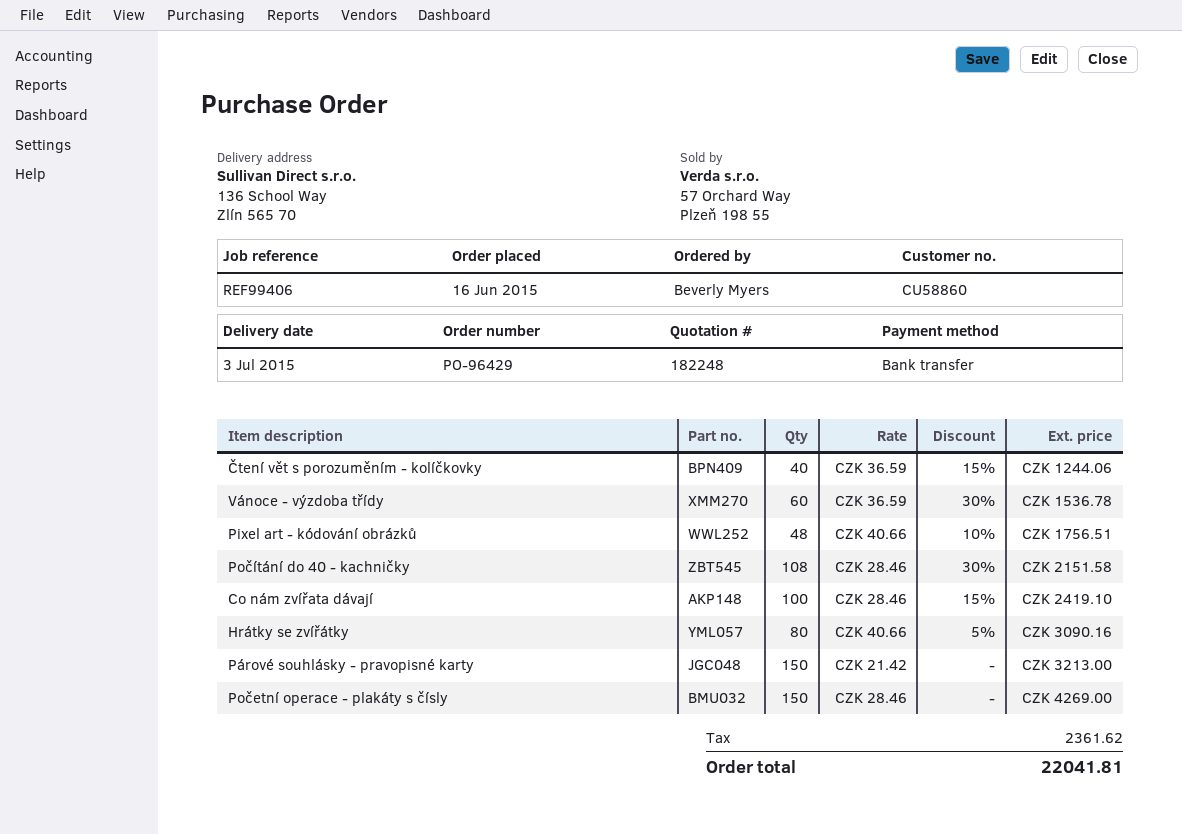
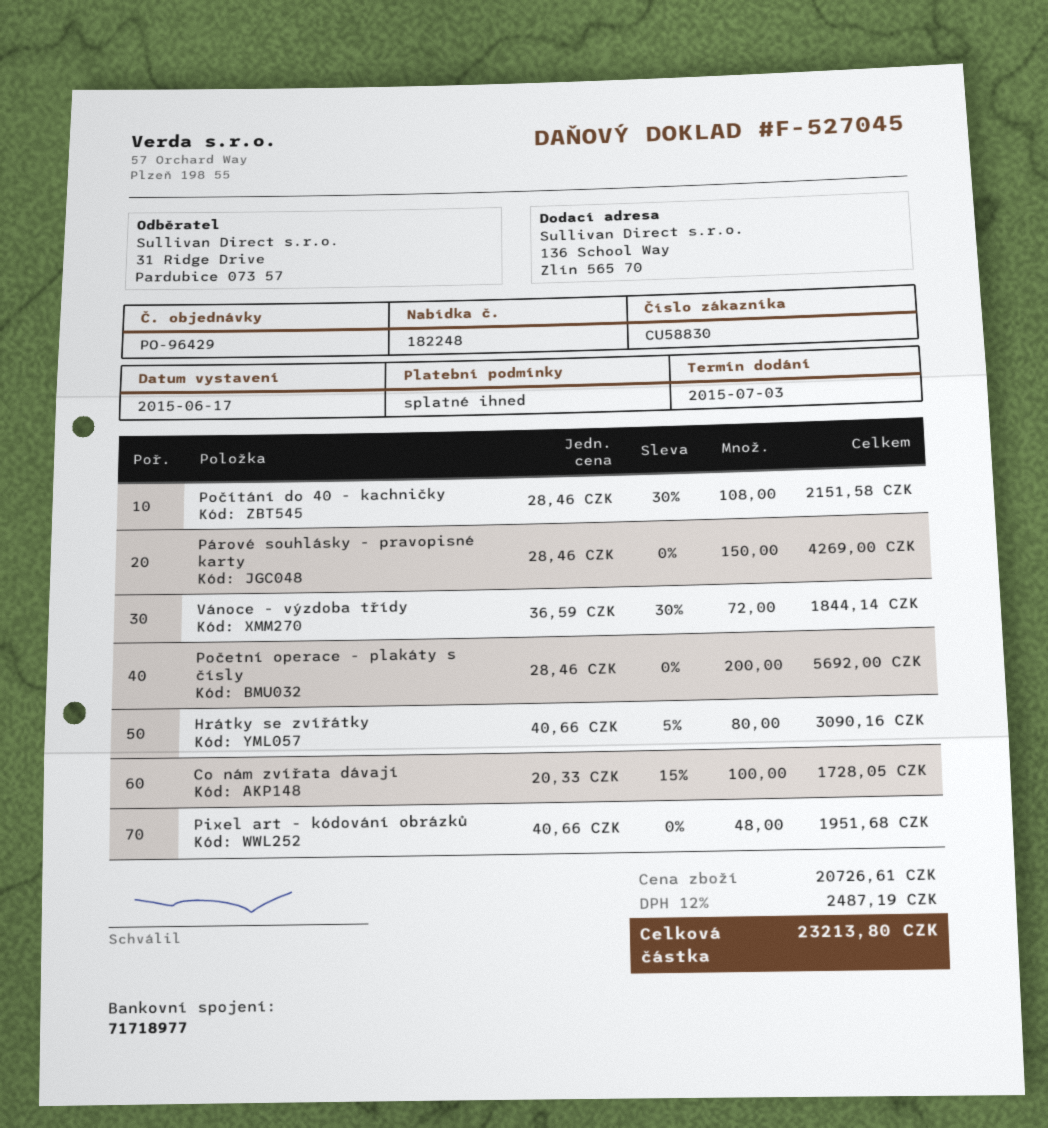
customer number: CU58860 -> CU58830
Čtení vět s porozuměním - kolíčkovky: 40 x 36.59 - 15% = 1244.06 -> none
Vánoce - výzdoba třídy: 60 x 36.59 - 30% = 1536.78 -> 72 x 36.59 - 30% = 1844.14
Pixel art - kódování obrázků: 48 x 40.66 - 10% = 1756.51 -> 48 x 40.66 = 1951.68
Co nám zvířata dávají: 100 x 28.46 - 15% = 2419.10 -> 100 x 20.33 - 15% = 1728.05
Párové souhlásky - pravopisné karty: 150 x 21.42 = 3213.00 -> 150 x 28.46 = 4269.00
Početní operace - plakáty s čísly: 150 x 28.46 = 4269.00 -> 200 x 28.46 = 5692.00
tax: 2361.62 -> 2487.19
total: 22041.81 -> 23213.80

